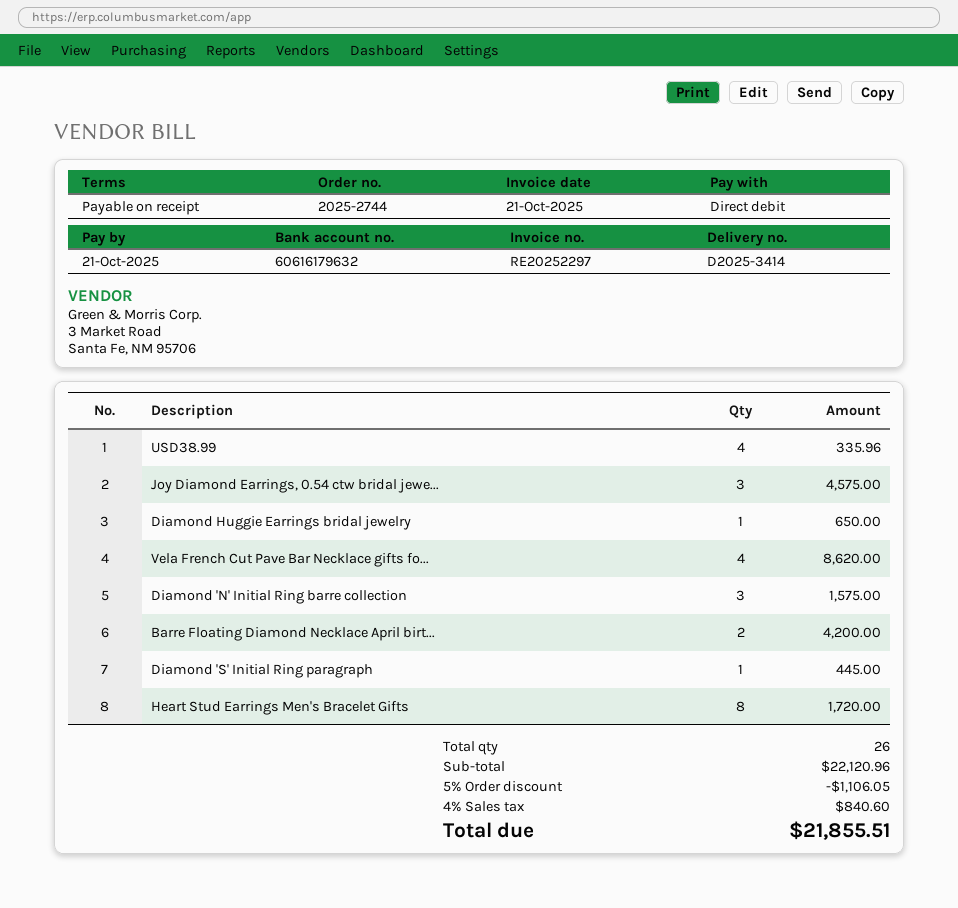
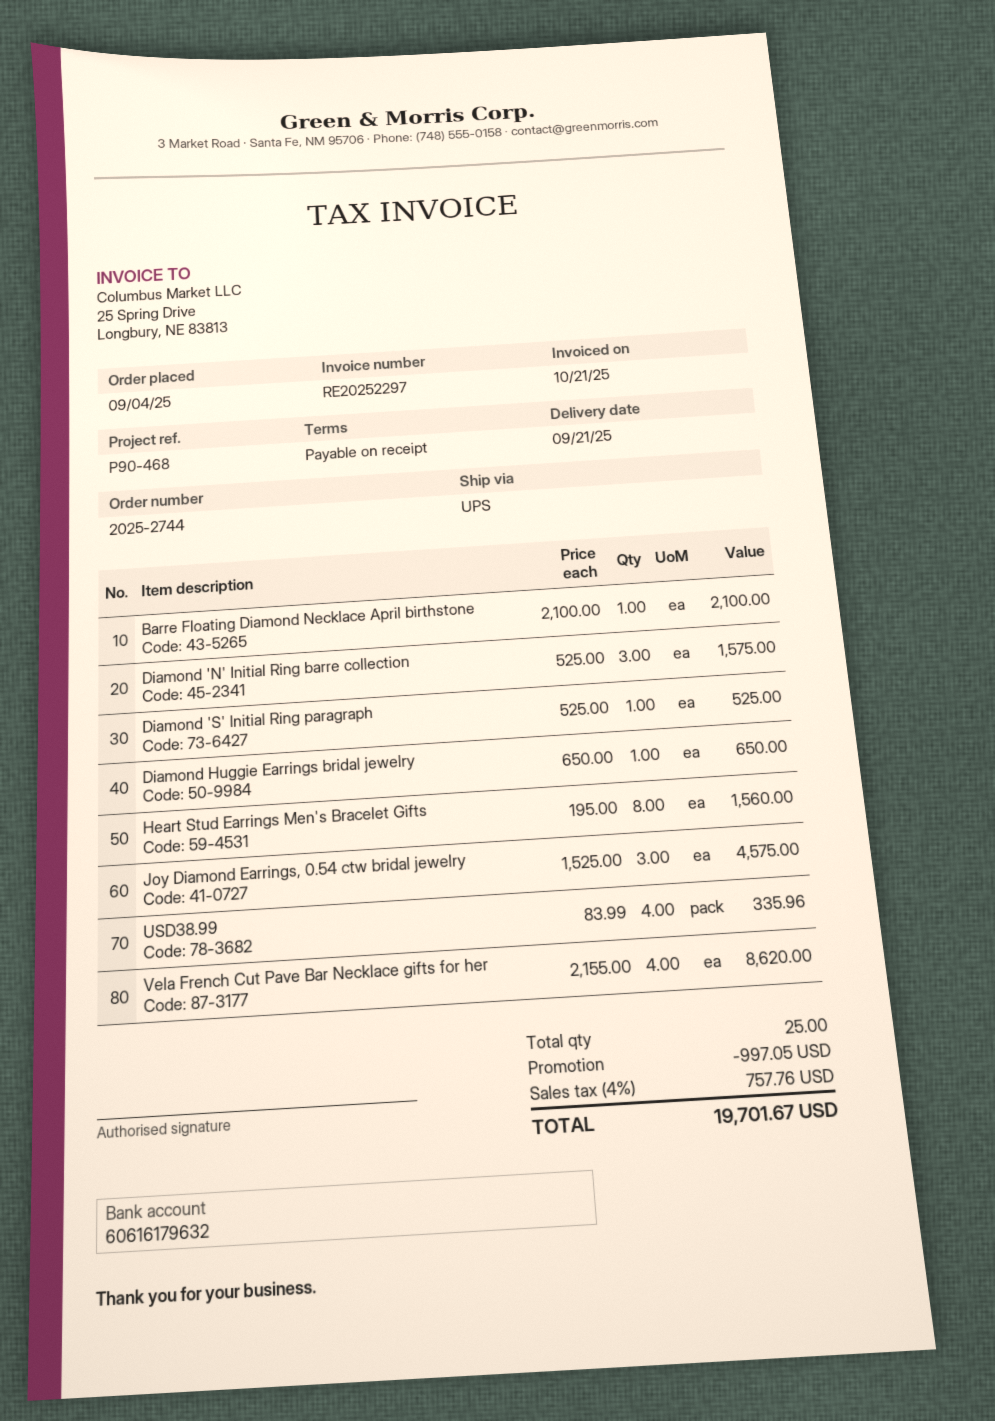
Barre Floating Diamond Necklace April birt...: 2 for 4200.00 -> 1 for 2100.00
Diamond 'S' Initial Ring paragraph: 1 for 445.00 -> 1 for 525.00
Heart Stud Earrings Men's Bracelet Gifts: 8 for 1720.00 -> 8 for 1560.00
total quantity: 26 -> 25
discount: 1106.05 -> 997.05
tax: 4% = 840.60 -> 4% = 757.76
total: 21855.51 -> 19701.67

